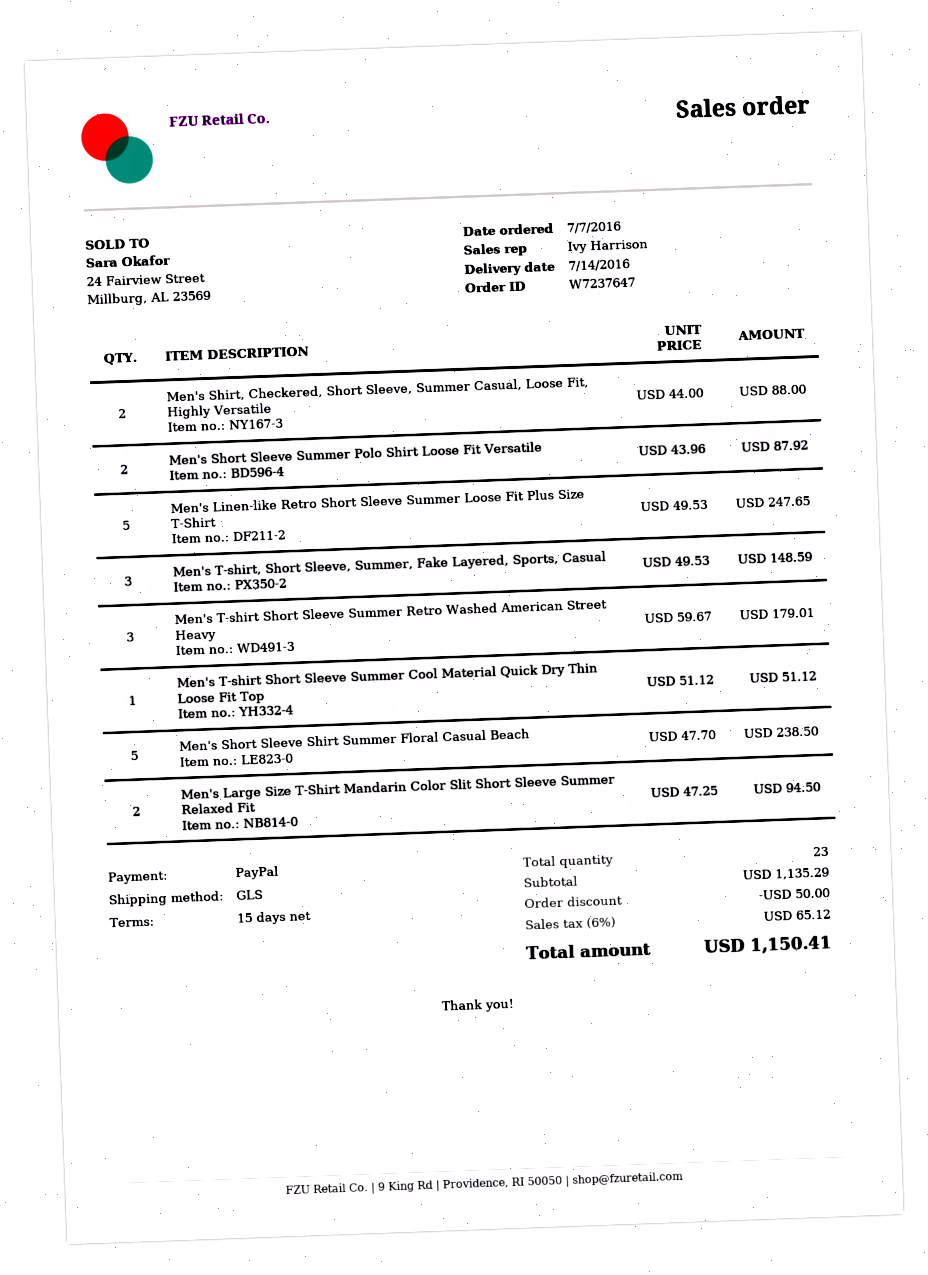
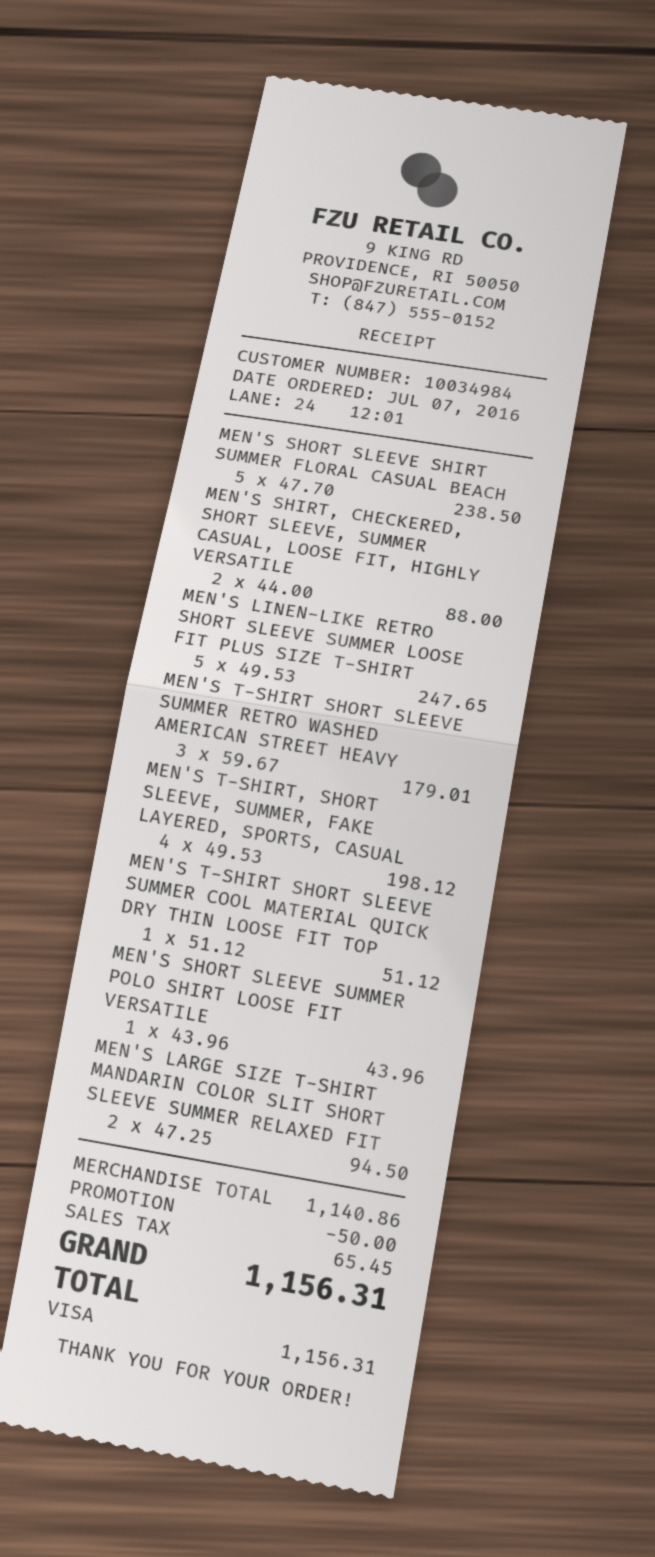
payment method: PayPal -> Visa
Men's Short Sleeve Summer Polo Shirt Loose Fit Versatile: 2 x 43.96 = 87.92 -> 1 x 43.96 = 43.96
Men's T-shirt, Short Sleeve, Summer, Fake Layered, Sports, Casual: 3 x 49.53 = 148.59 -> 4 x 49.53 = 198.12
subtotal: 1135.29 -> 1140.86
tax: 65.12 -> 65.45
total: 1150.41 -> 1156.31

